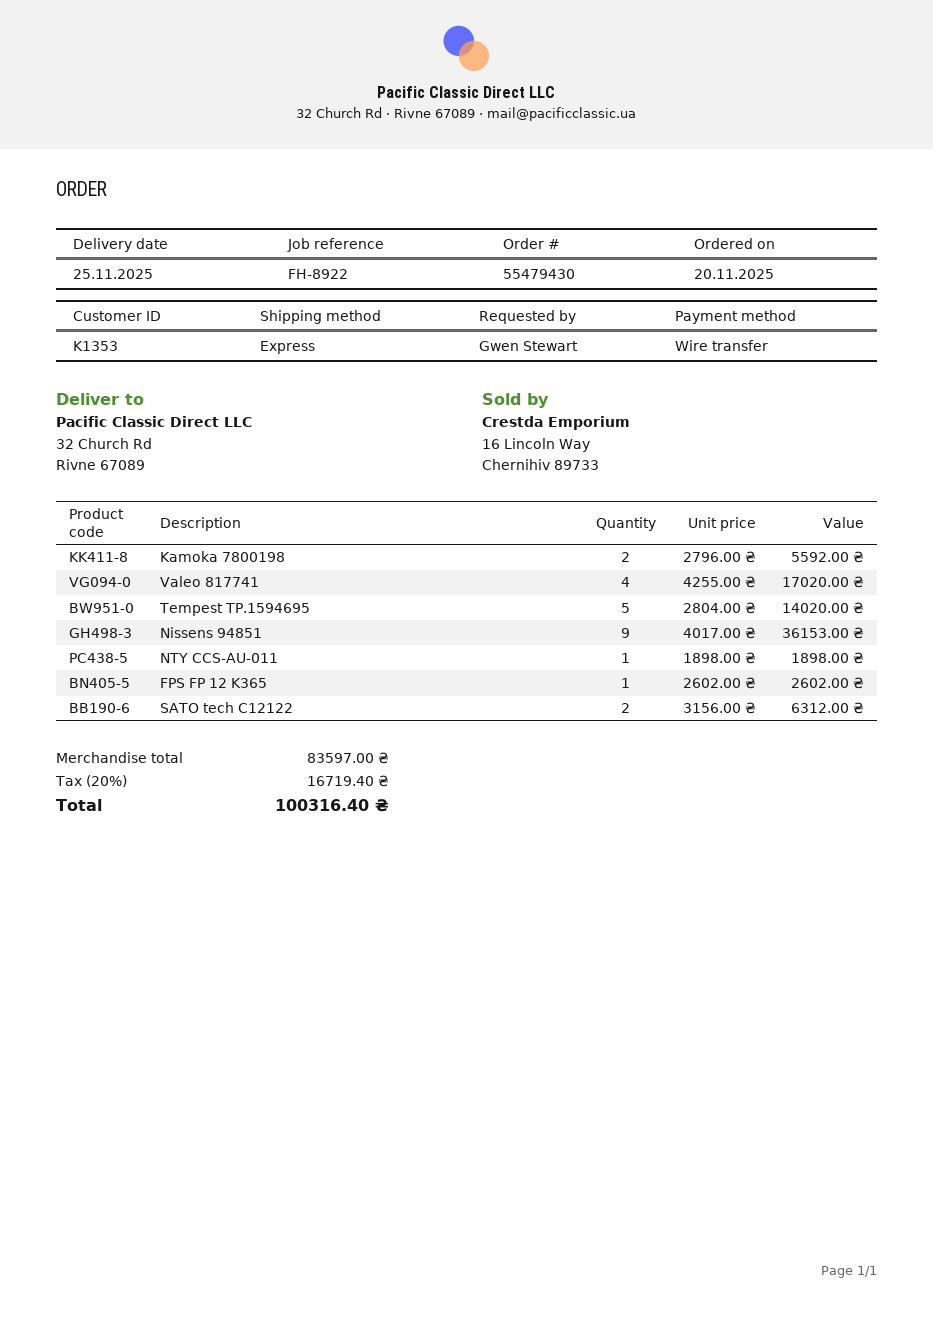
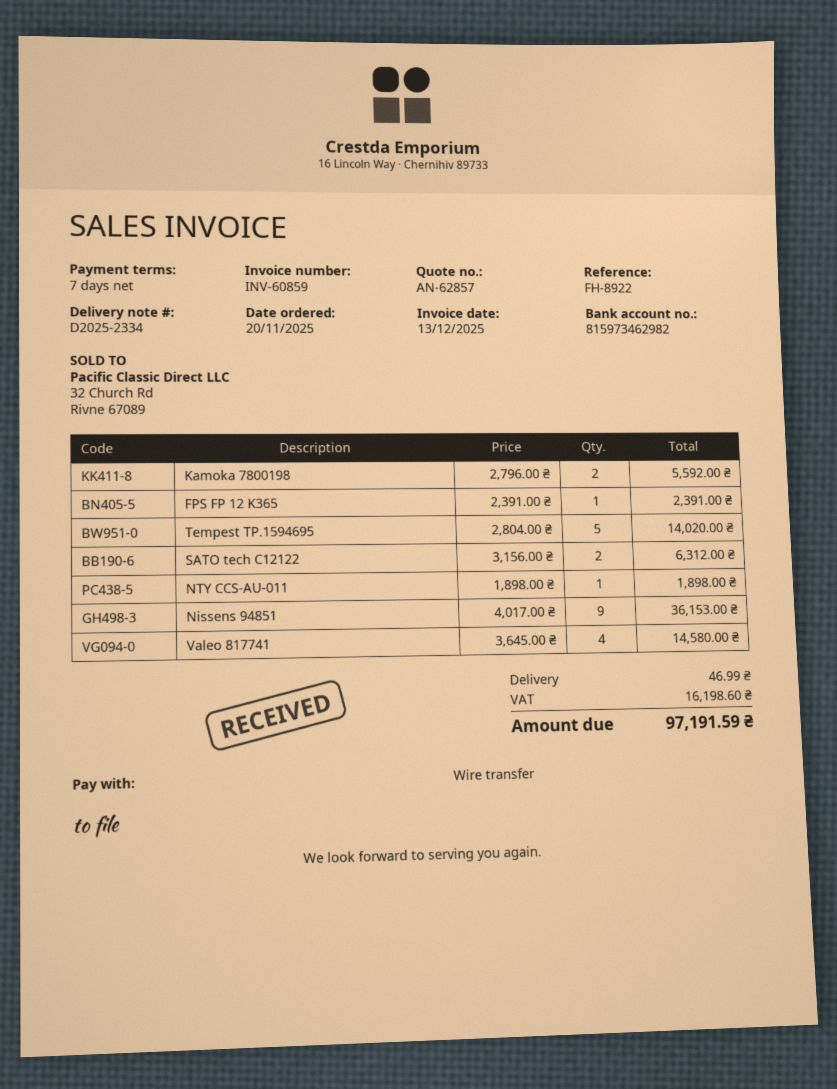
Valeo 817741: 4 x 4255.00 = 17020.00 -> 4 x 3645.00 = 14580.00
FPS FP 12 K365: 1 x 2602.00 = 2602.00 -> 1 x 2391.00 = 2391.00
shipping: none -> 46.99
tax: 16719.40 -> 16198.60
total: 100316.40 -> 97191.59

